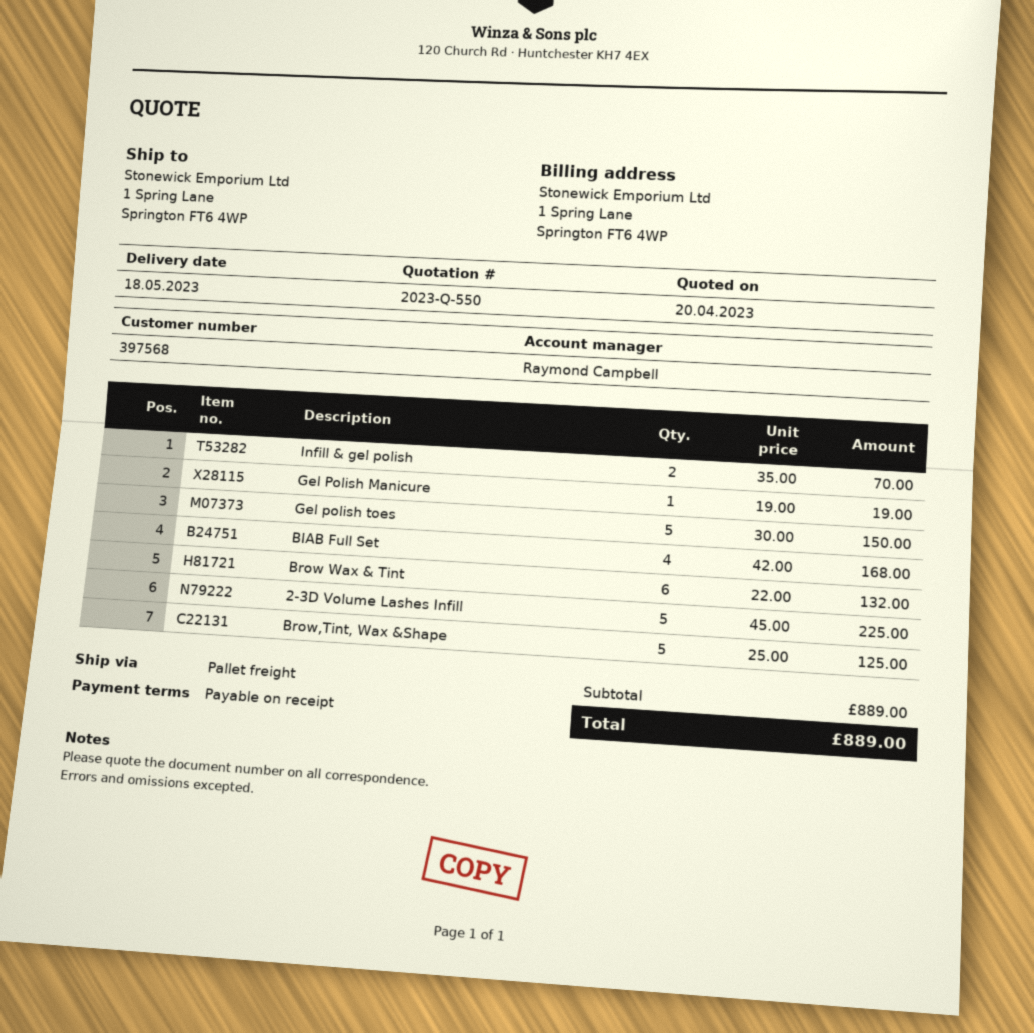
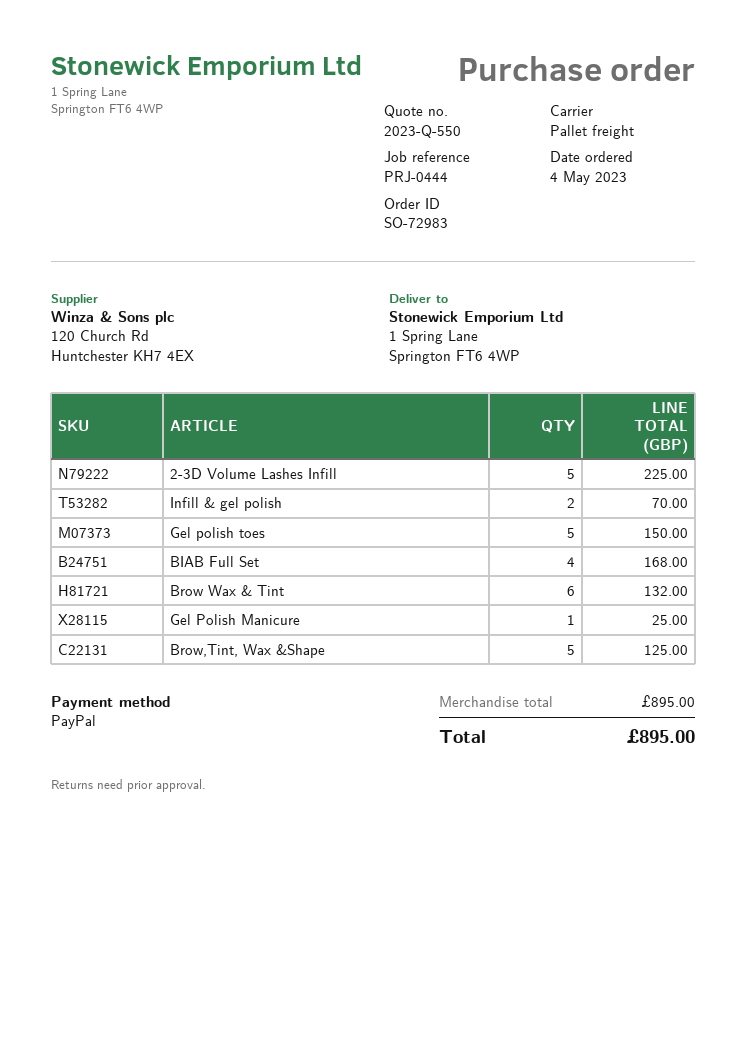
Gel Polish Manicure: 1 for 19.00 -> 1 for 25.00
subtotal: 889.00 -> 895.00
total: 889.00 -> 895.00

